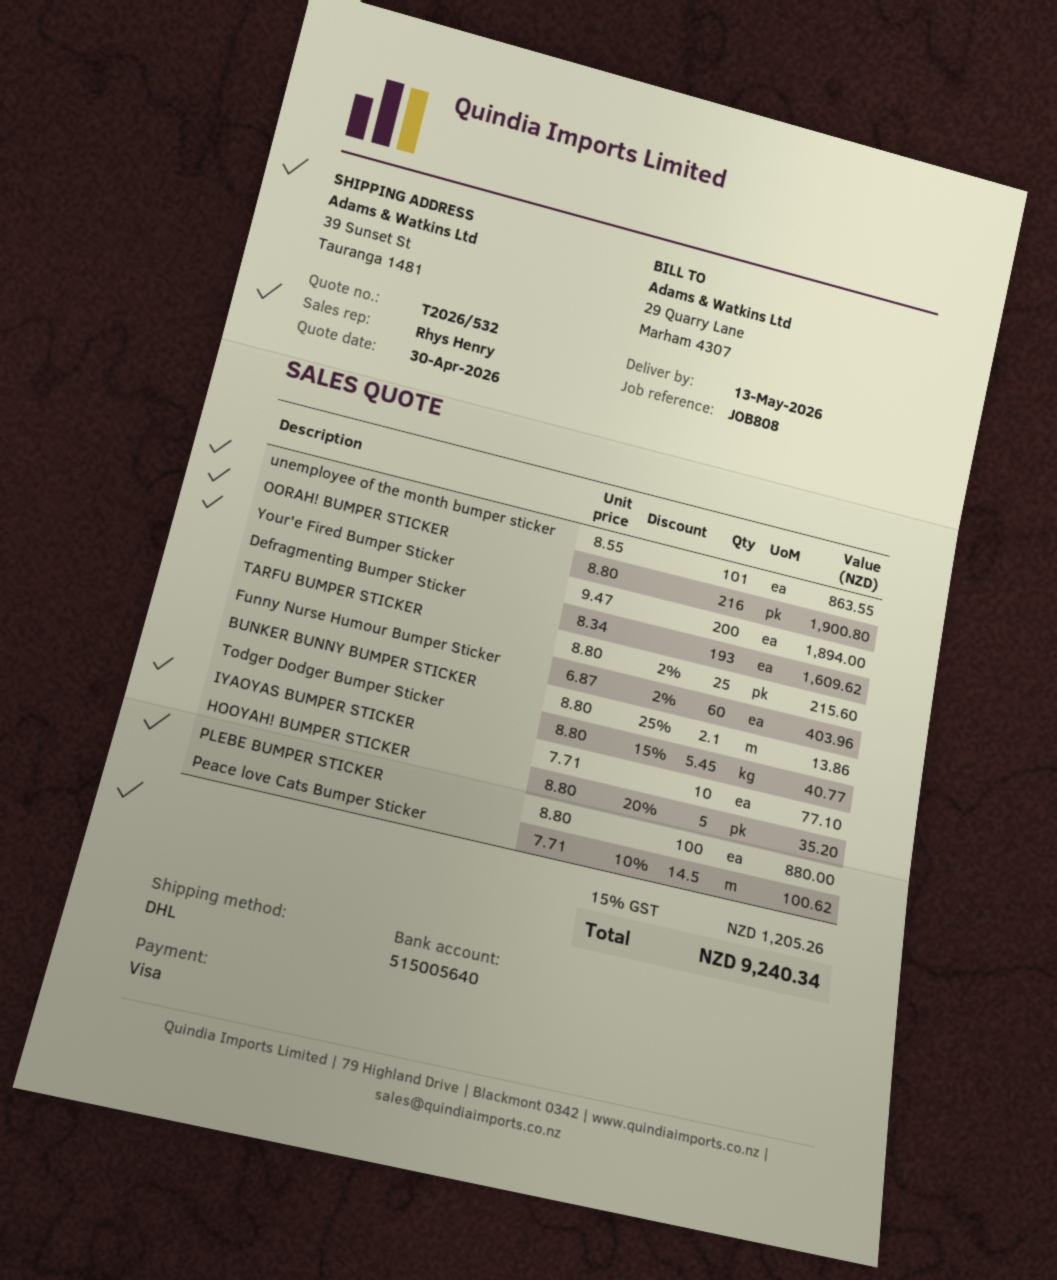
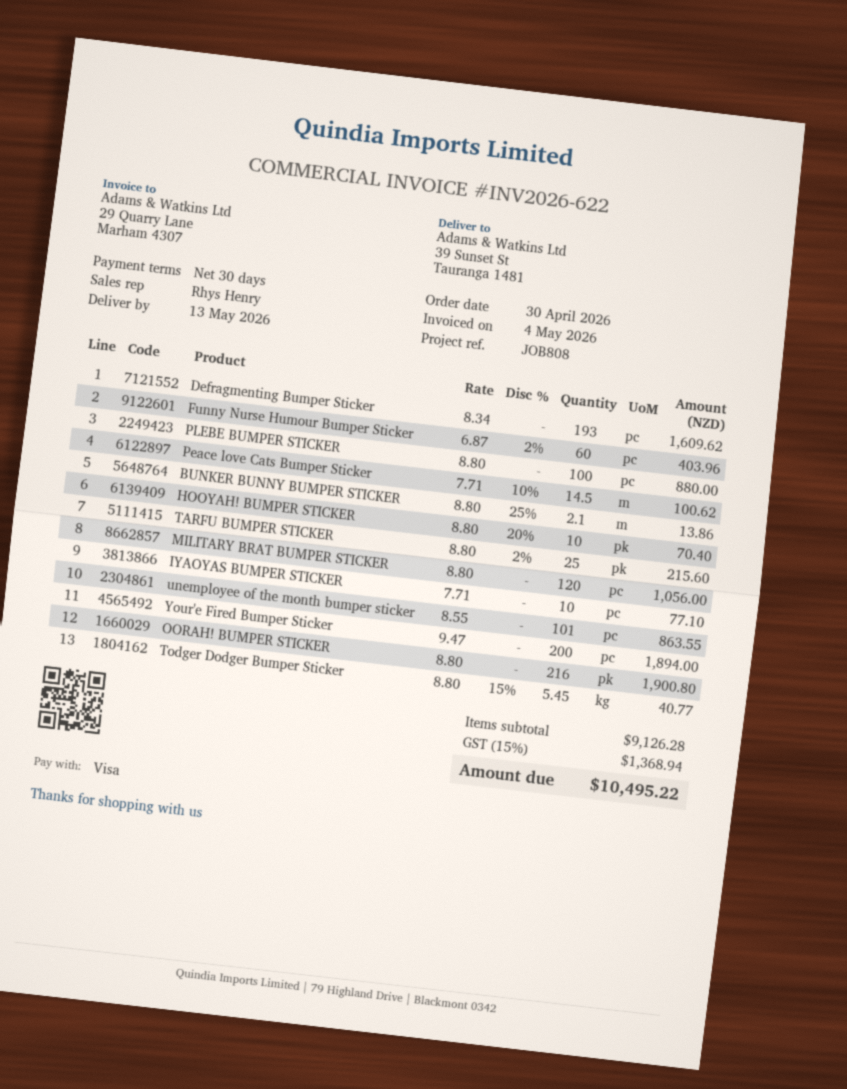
HOOYAH! BUMPER STICKER: 5 x 8.80 - 20% = 35.20 -> 10 x 8.80 - 20% = 70.40
MILITARY BRAT BUMPER STICKER: none -> 120 x 8.80 = 1056.00
tax: 15% = 1205.26 -> 15% = 1368.94
total: 9240.34 -> 10495.22

